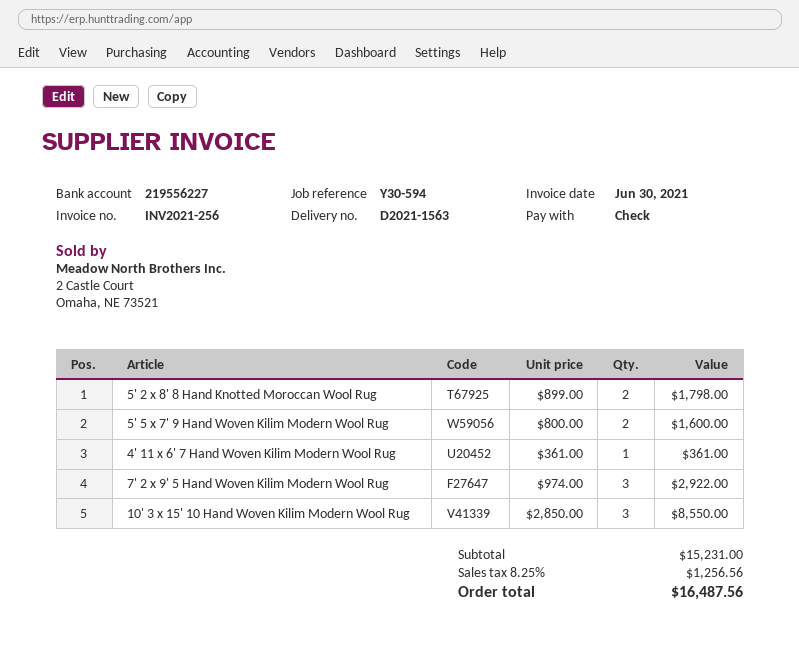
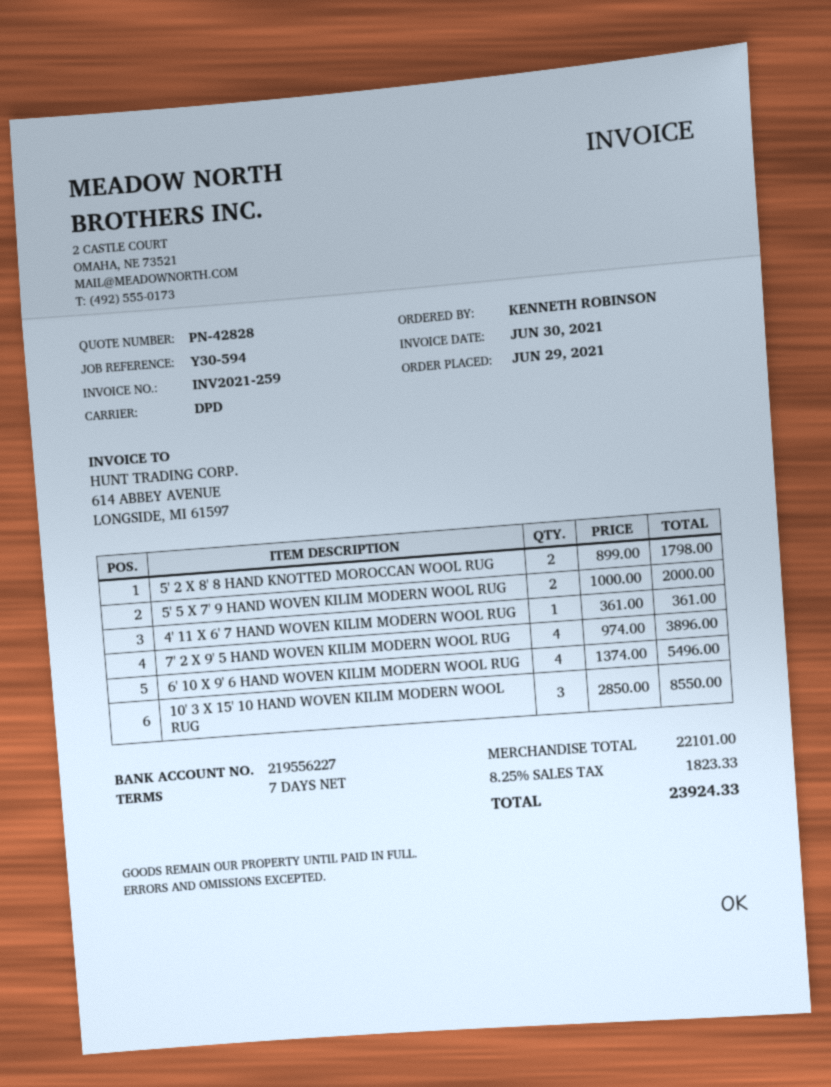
invoice number: INV2021-256 -> INV2021-259
5' 5 x 7' 9 Hand Woven Kilim Modern Wool Rug: 2 x 800.00 = 1600.00 -> 2 x 1000.00 = 2000.00
7' 2 x 9' 5 Hand Woven Kilim Modern Wool Rug: 3 x 974.00 = 2922.00 -> 4 x 974.00 = 3896.00
6' 10 X 9' 6 HAND WOVEN KILIM MODERN WOOL RUG: none -> 4 x 1374.00 = 5496.00
subtotal: 15231.00 -> 22101.00
tax: 8.25% = 1256.56 -> 8.25% = 1823.33
total: 16487.56 -> 23924.33

